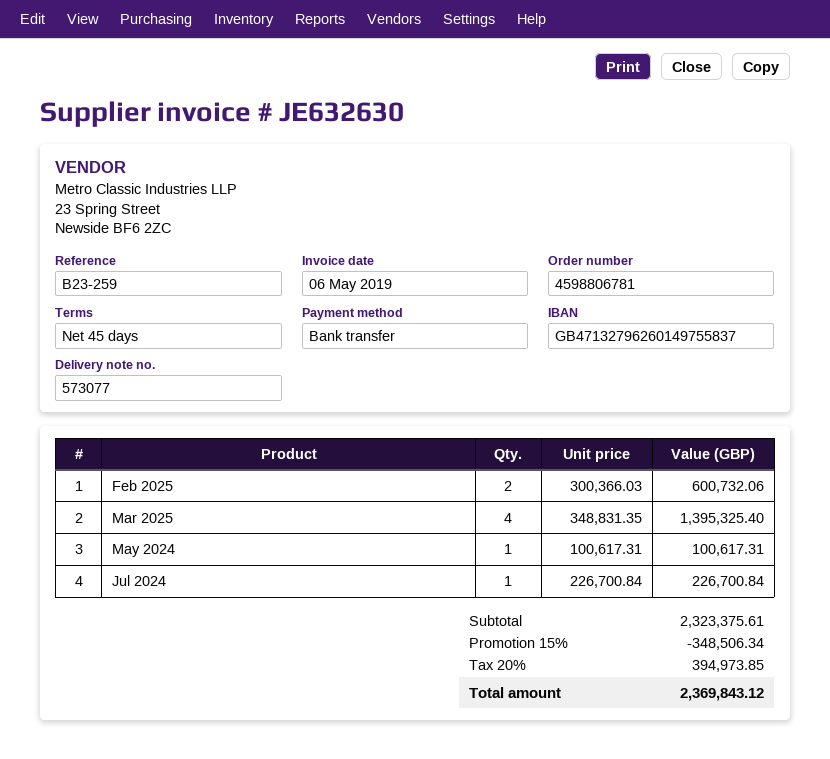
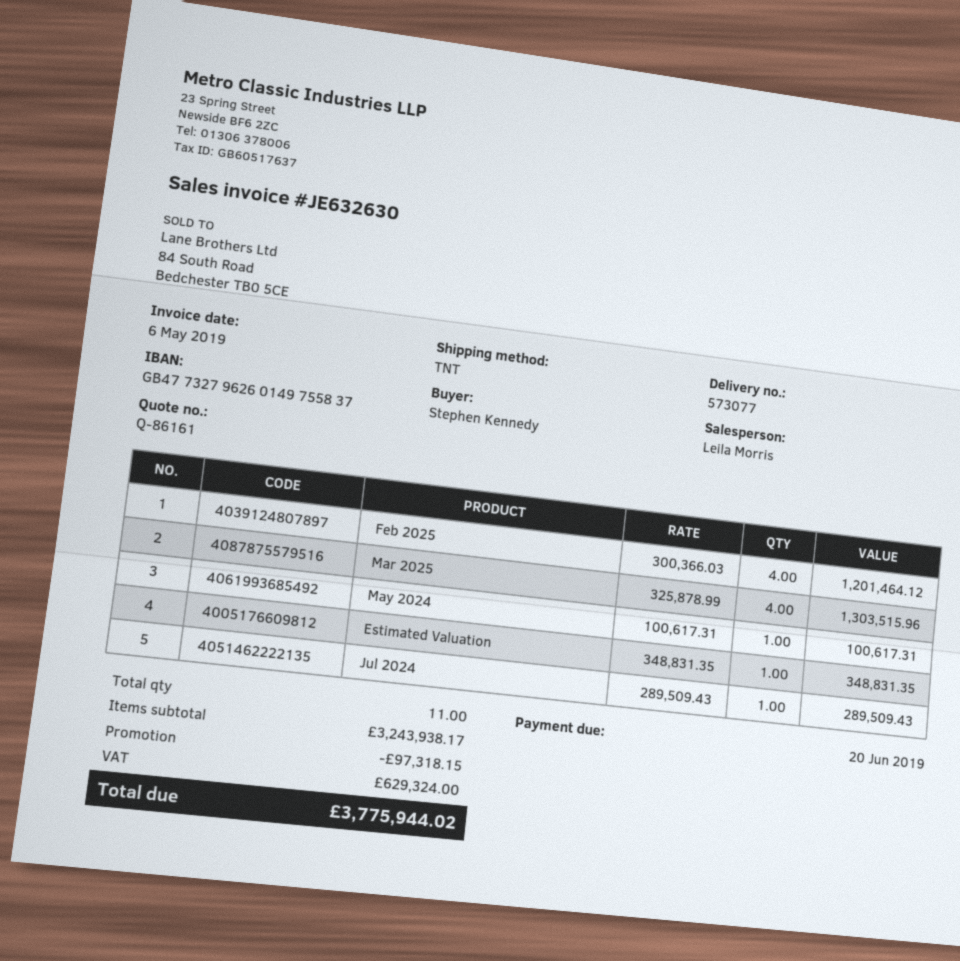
bank account: GB47132796260149755837 -> GB47732796260149755837
Feb 2025: 2 x 300366.03 = 600732.06 -> 4 x 300366.03 = 1201464.12
Mar 2025: 4 x 348831.35 = 1395325.40 -> 4 x 325878.99 = 1303515.96
Jul 2024: 1 x 226700.84 = 226700.84 -> 1 x 289509.43 = 289509.43
Estimated Valuation: none -> 1 x 348831.35 = 348831.35
subtotal: 2323375.61 -> 3243938.17
discount: 348506.34 -> 97318.15
tax: 394973.85 -> 629324.00
total: 2369843.12 -> 3775944.02

